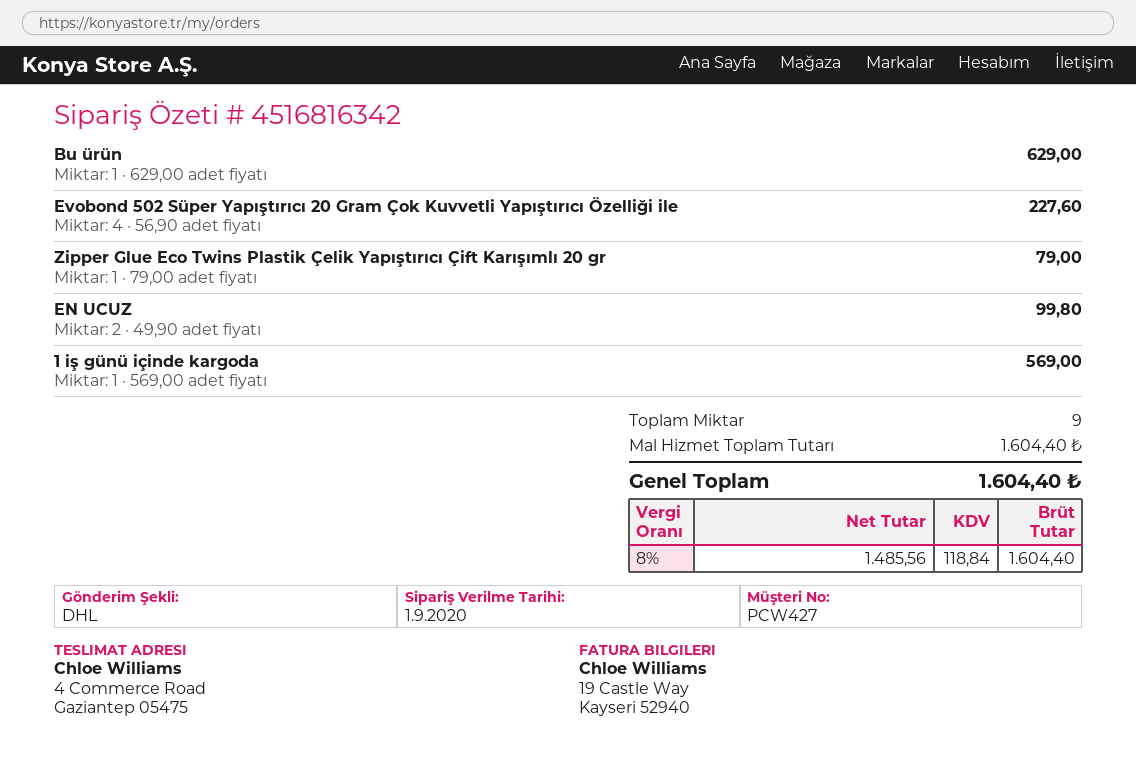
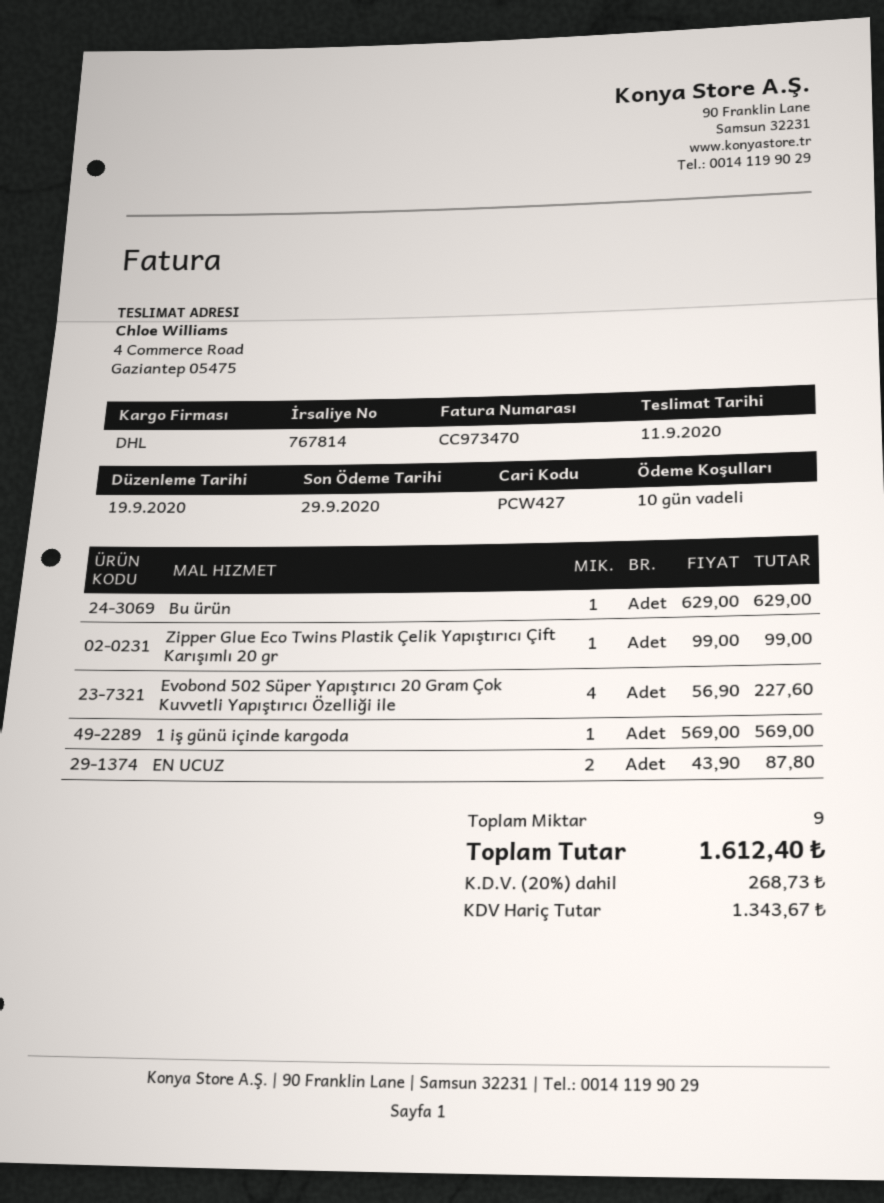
Zipper Glue Eco Twins Plastik Çelik Yapıştırıcı Çift Karışımlı 20 gr: 1 x 79.00 = 79.00 -> 1 x 99.00 = 99.00
EN UCUZ: 2 x 49.90 = 99.80 -> 2 x 43.90 = 87.80
net: 1485.56 -> 1343.67
tax: 8% = 118.84 -> 20% = 268.73
total: 1604.40 -> 1612.40

